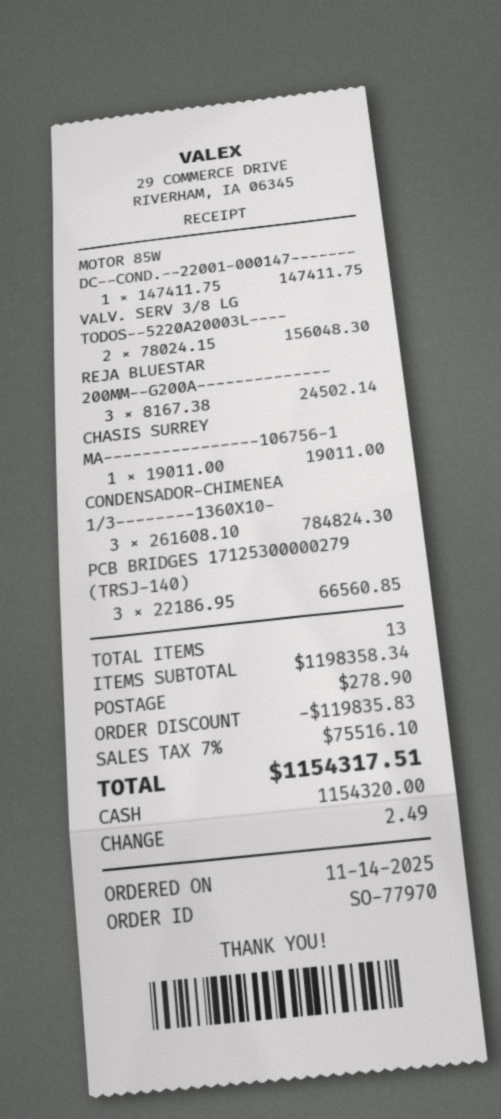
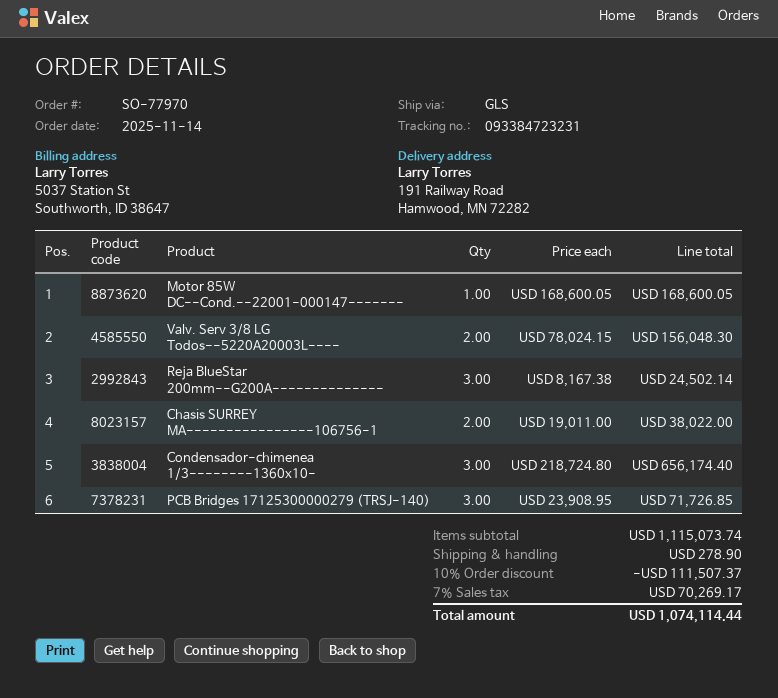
MOTOR 85W DC--COND.--22001-000147-------: 1 x 147411.75 = 147411.75 -> 1 x 168600.05 = 168600.05
CHASIS SURREY MA----------------106756-1: 1 x 19011.00 = 19011.00 -> 2 x 19011.00 = 38022.00
CONDENSADOR-CHIMENEA 1/3--------1360X10-: 3 x 261608.10 = 784824.30 -> 3 x 218724.80 = 656174.40
PCB BRIDGES 17125300000279 (TRSJ-140): 3 x 22186.95 = 66560.85 -> 3 x 23908.95 = 71726.85
subtotal: 1198358.34 -> 1115073.74
discount: 119835.83 -> 111507.37
tax: 7% = 75516.10 -> 7% = 70269.17
total: 1154317.51 -> 1074114.44

